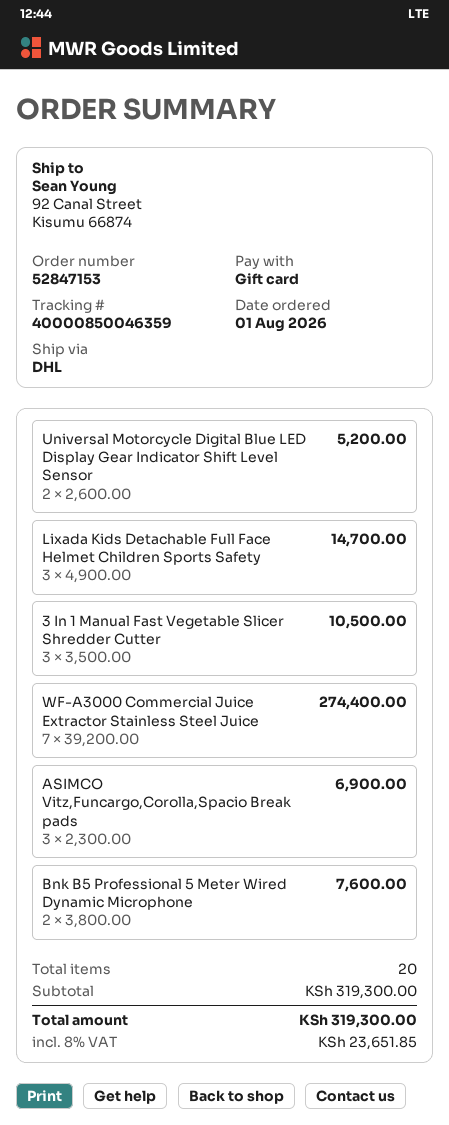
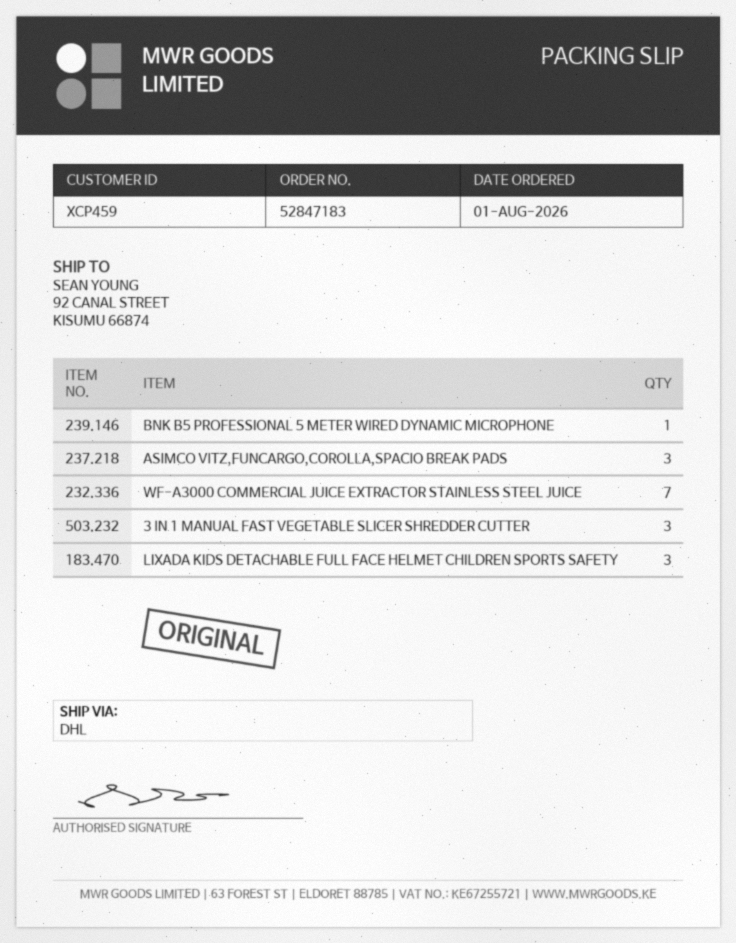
order number: 52847153 -> 52847183
Universal Motorcycle Digital Blue LED Display Gear Indicator Shift Level Sensor: 2 -> none
Bnk B5 Professional 5 Meter Wired Dynamic Microphone: 2 -> 1

